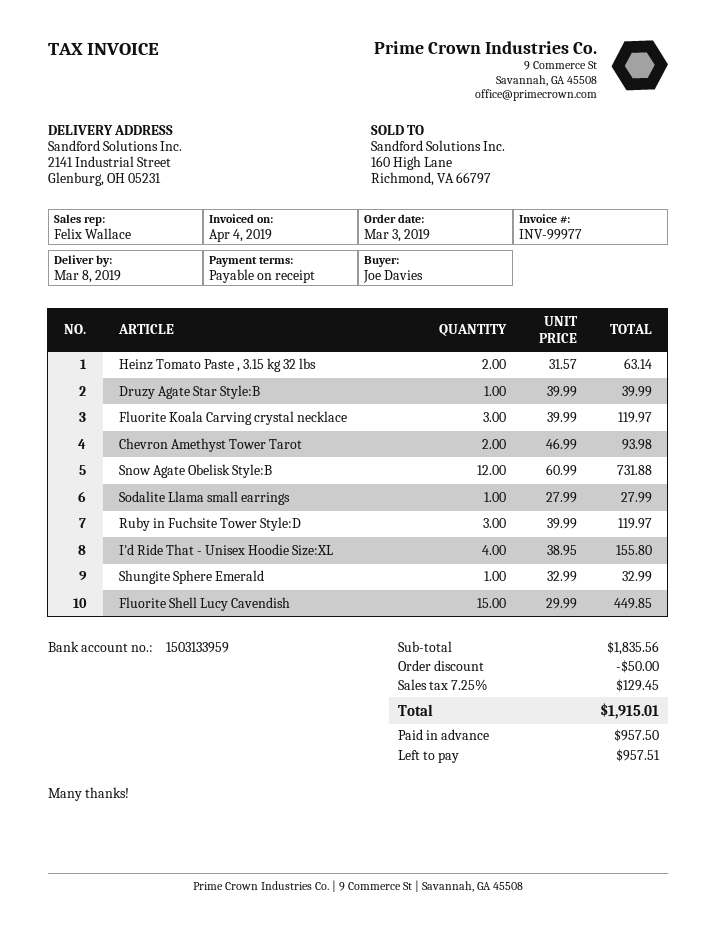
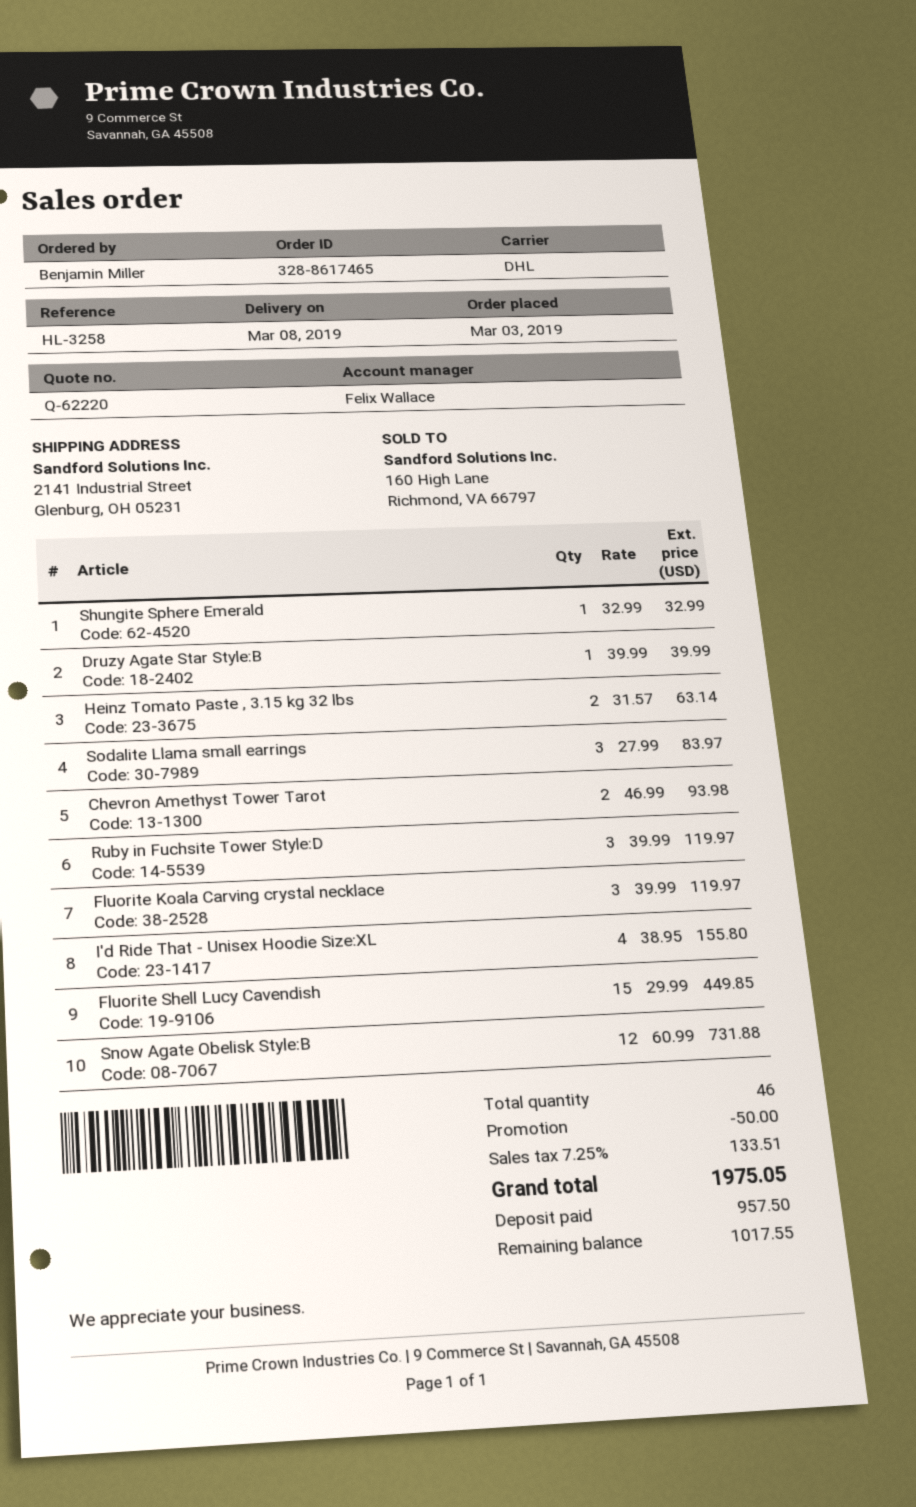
ordered by: Joe Davies -> Benjamin Miller
Sodalite Llama small earrings: 1 x 27.99 = 27.99 -> 3 x 27.99 = 83.97
tax: 7.25% = 129.45 -> 7.25% = 133.51
total: 1915.01 -> 1975.05
balance: 957.51 -> 1017.55

